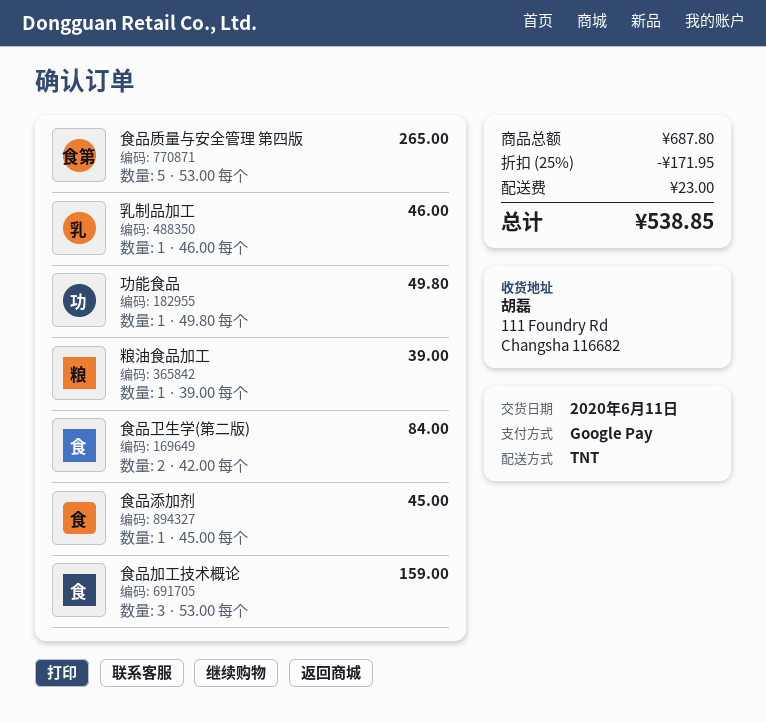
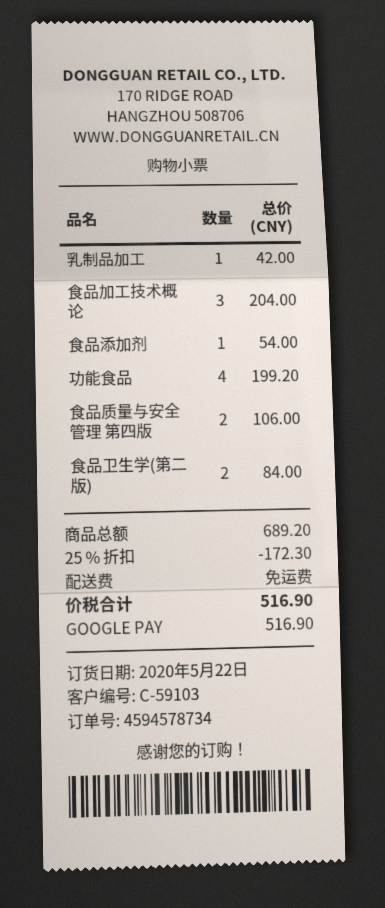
食品质量与安全管理 第四版: 5 for 265.00 -> 2 for 106.00
乳制品加工: 1 for 46.00 -> 1 for 42.00
功能食品: 1 for 49.80 -> 4 for 199.20
粮油食品加工: 1 for 39.00 -> none
食品添加剂: 1 for 45.00 -> 1 for 54.00
食品加工技术概论: 3 for 159.00 -> 3 for 204.00
subtotal: 687.80 -> 689.20
discount: 25% = 171.95 -> 25% = 172.30
shipping: 23.00 -> 0.00
total: 538.85 -> 516.90

